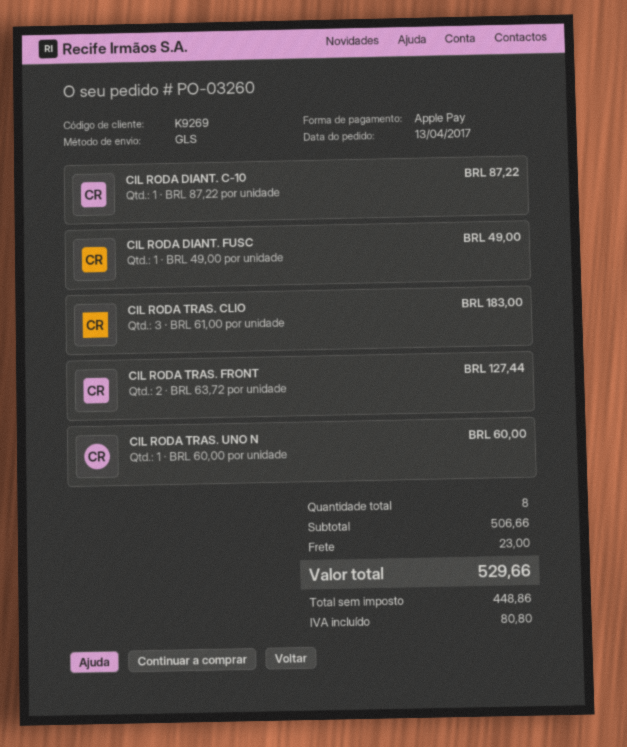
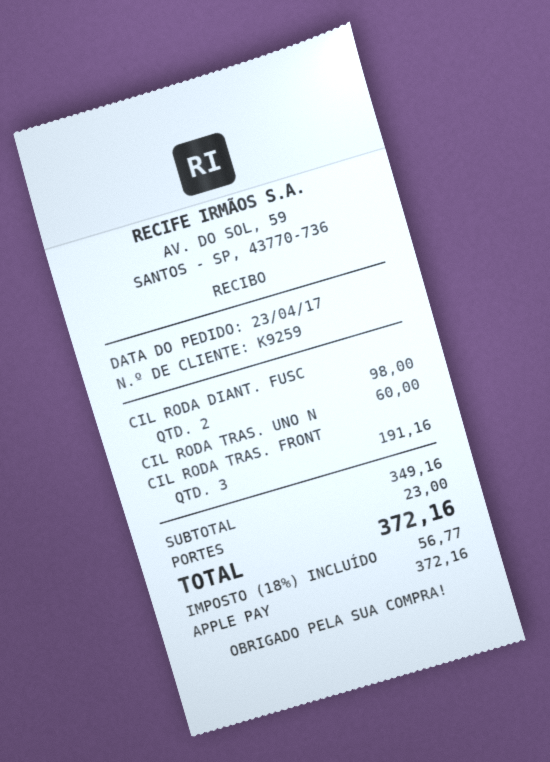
order date: 2017-04-13 -> 2017-04-23
customer number: K9269 -> K9259
CIL RODA DIANT. C-10: 1 for 87.22 -> none
CIL RODA DIANT. FUSC: 1 for 49.00 -> 2 for 98.00
CIL RODA TRAS. CLIO: 3 for 183.00 -> none
CIL RODA TRAS. FRONT: 2 for 127.44 -> 3 for 191.16
subtotal: 506.66 -> 349.16
tax: 80.80 -> 56.77
total: 529.66 -> 372.16

